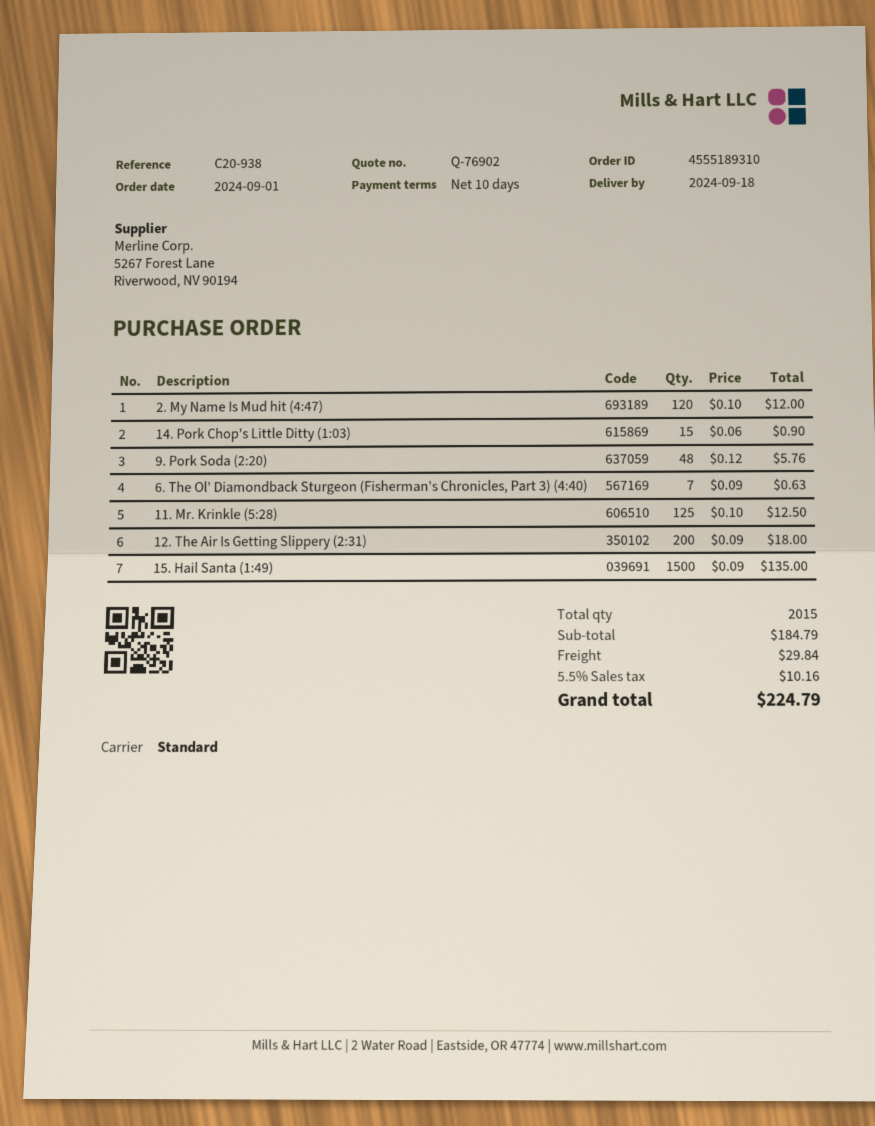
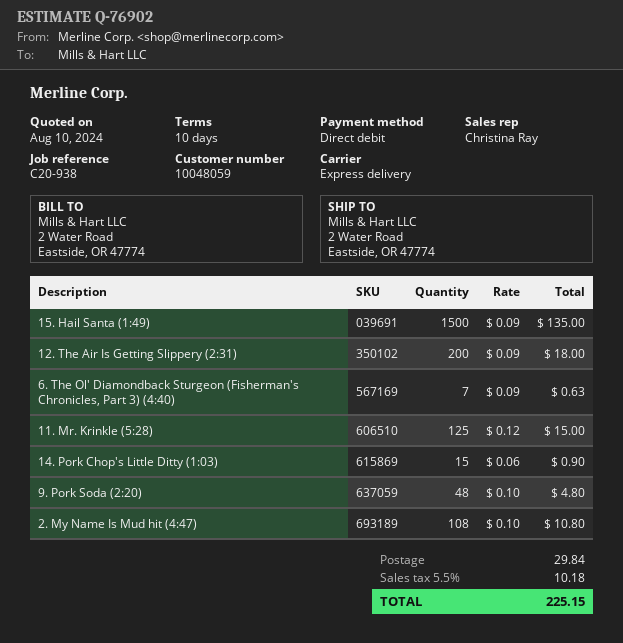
shipping method: standard -> express
2. My Name Is Mud hit (4:47): 120 x 0.10 = 12.00 -> 108 x 0.10 = 10.80
9. Pork Soda (2:20): 48 x 0.12 = 5.76 -> 48 x 0.10 = 4.80
11. Mr. Krinkle (5:28): 125 x 0.10 = 12.50 -> 125 x 0.12 = 15.00
tax: 5.5% = 10.16 -> 5.5% = 10.18
total: 224.79 -> 225.15

